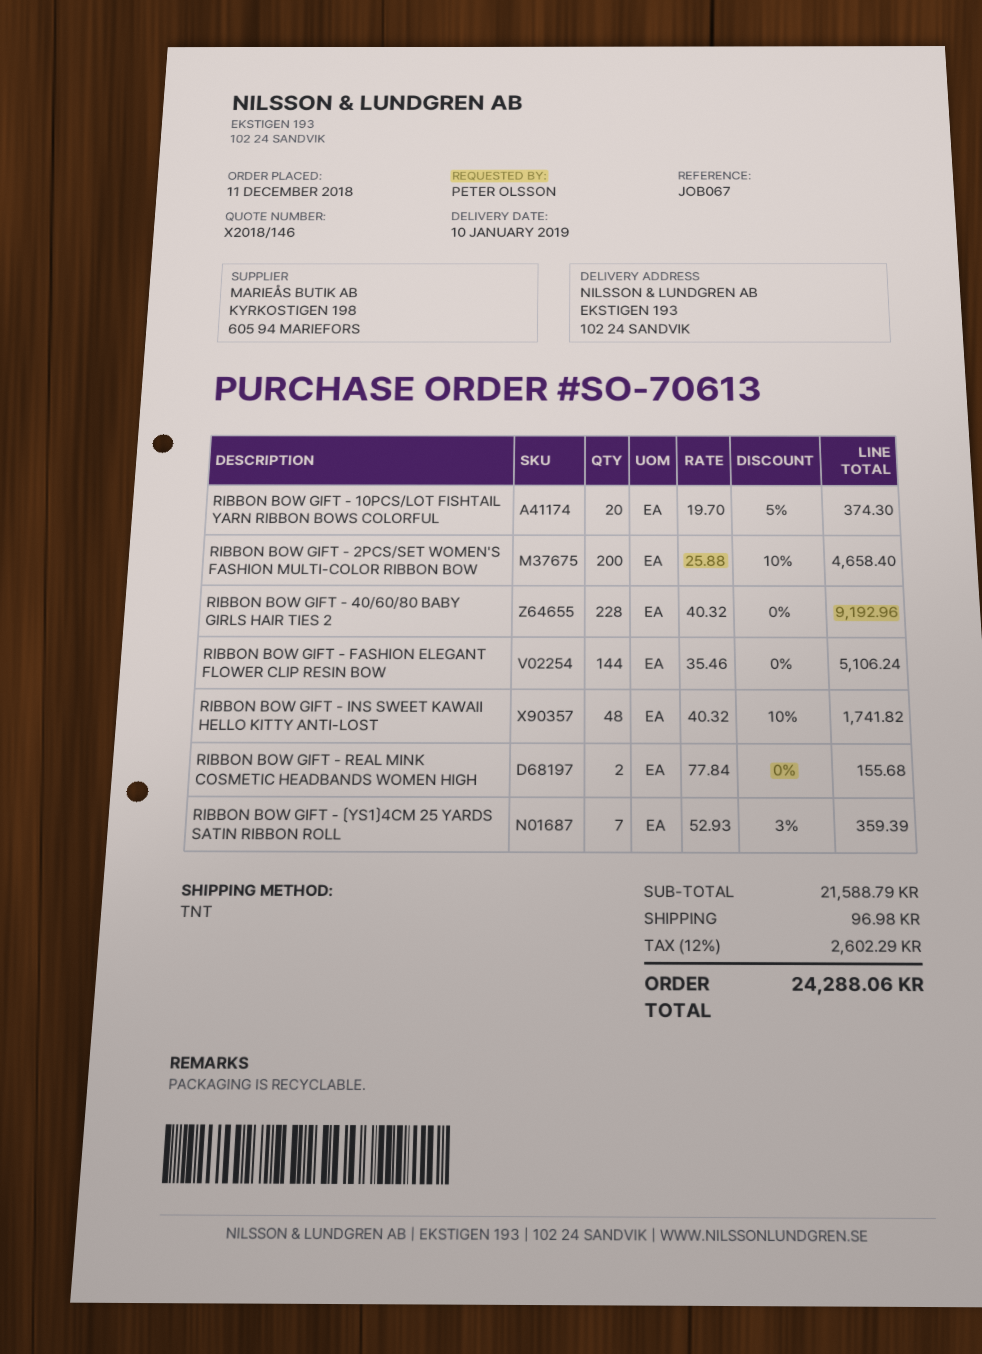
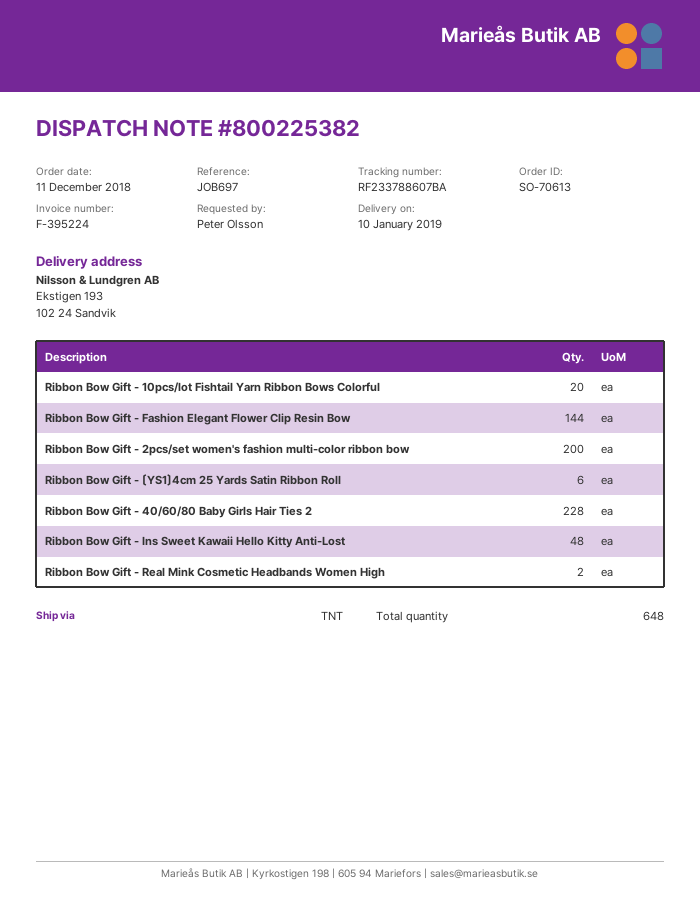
reference: JOB067 -> JOB697
RIBBON BOW GIFT - 〔YS1〕4CM 25 YARDS SATIN RIBBON ROLL: 7 -> 6

